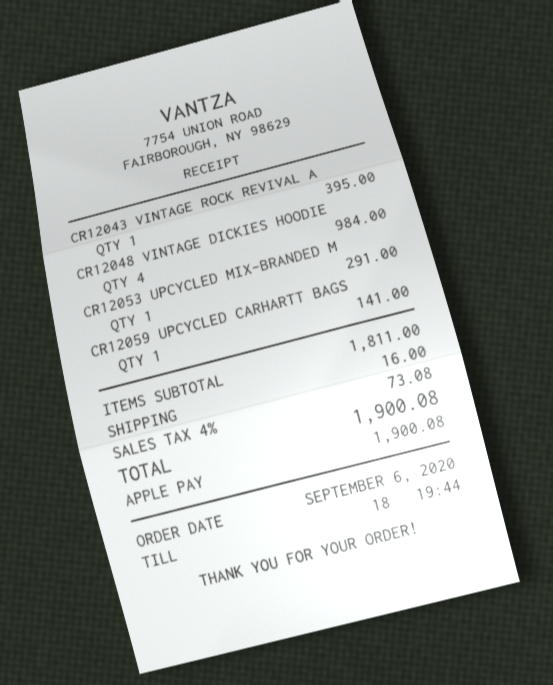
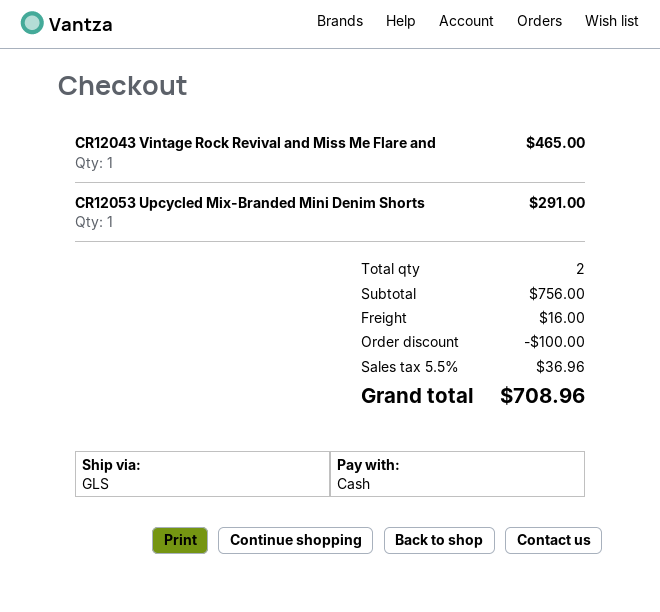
payment method: Apple Pay -> cash
CR12043 VINTAGE ROCK REVIVAL A: 1 for 395.00 -> 1 for 465.00
CR12048 VINTAGE DICKIES HOODIE: 4 for 984.00 -> none
CR12059 UPCYCLED CARHARTT BAGS: 1 for 141.00 -> none
subtotal: 1811.00 -> 756.00
discount: none -> 100.00
tax: 4% = 73.08 -> 5.5% = 36.96
total: 1900.08 -> 708.96

